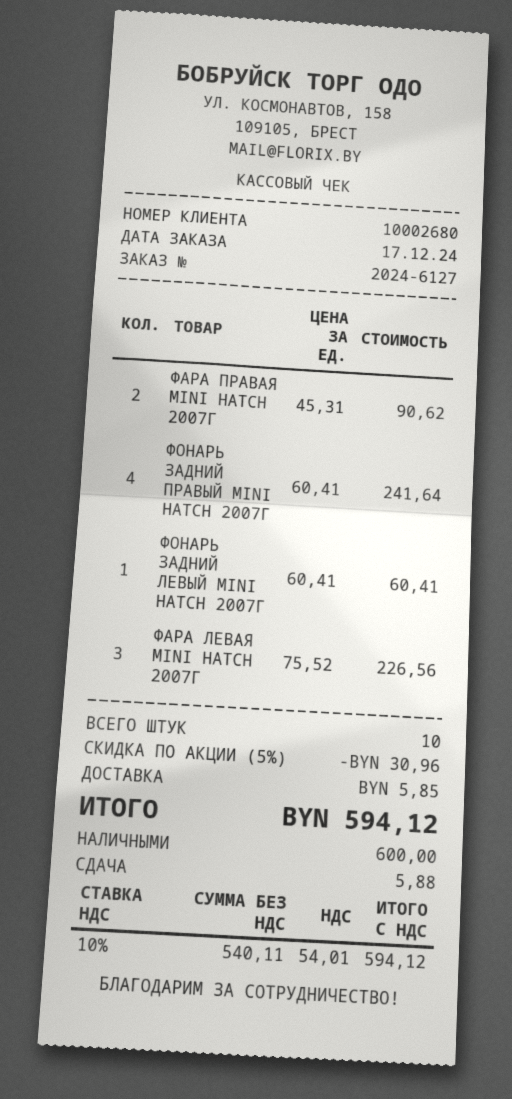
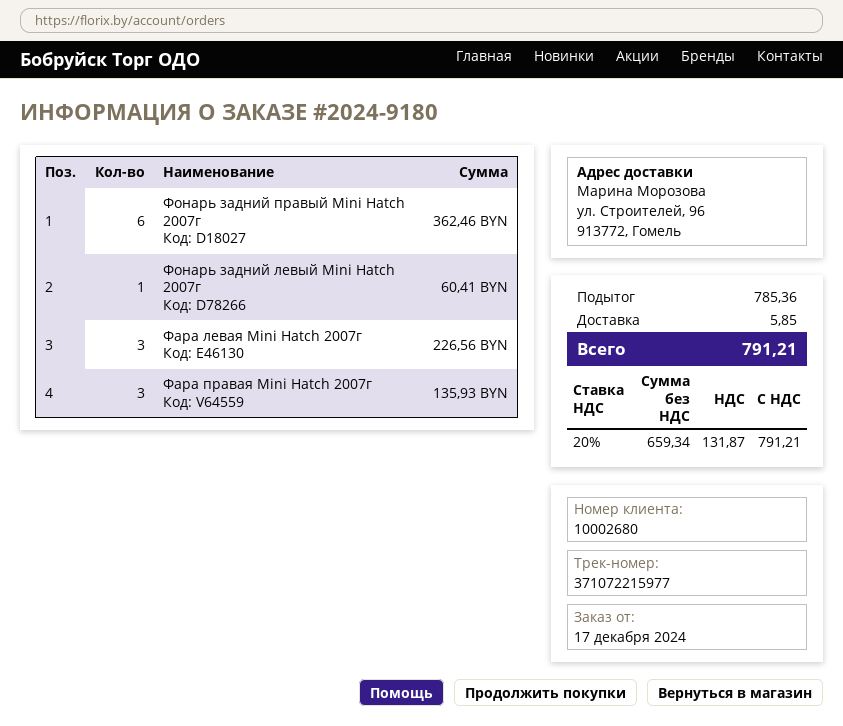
order number: 2024-6127 -> 2024-9180
ФАРА ПРАВАЯ MINI HATCH 2007Г: 2 for 90.62 -> 3 for 135.93
ФОНАРЬ ЗАДНИЙ ПРАВЫЙ MINI HATCH 2007Г: 4 for 241.64 -> 6 for 362.46
discount: 5% = 30.96 -> none
net: 540.11 -> 659.34
tax: 10% = 54.01 -> 20% = 131.87
total: 594.12 -> 791.21

